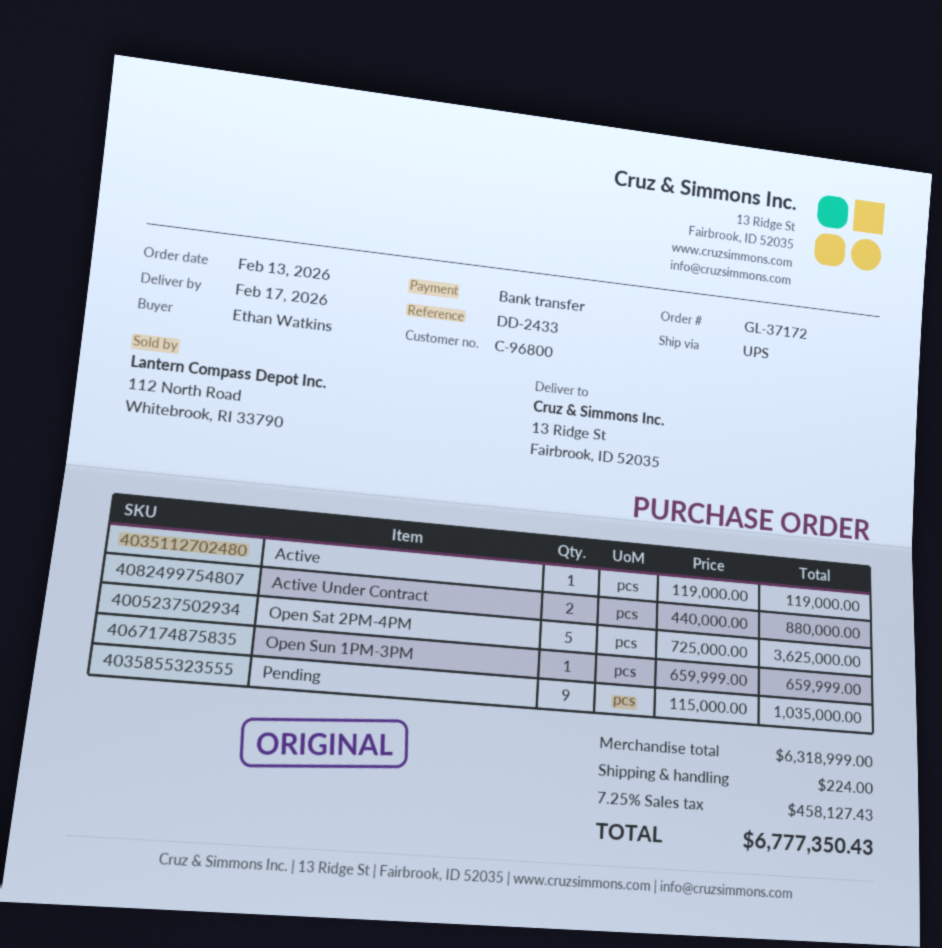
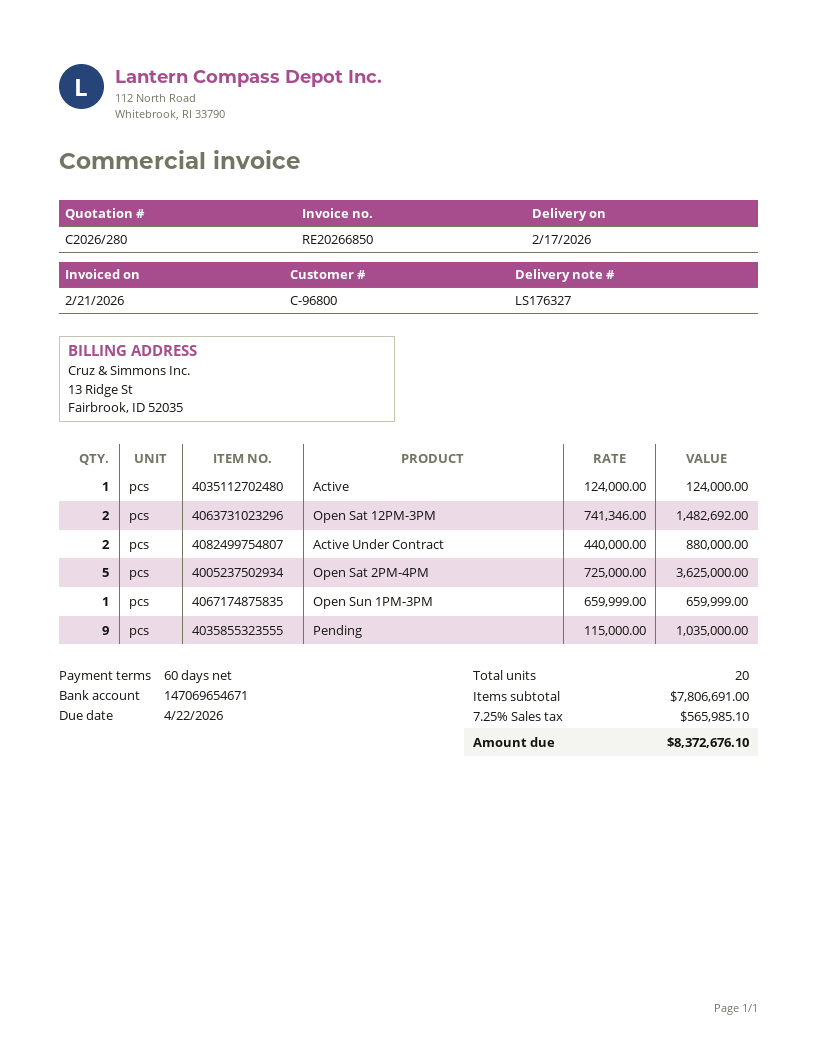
Active: 1 x 119000.00 = 119000.00 -> 1 x 124000.00 = 124000.00
Open Sat 12PM-3PM: none -> 2 x 741346.00 = 1482692.00
subtotal: 6318999.00 -> 7806691.00
shipping: 224.00 -> none
tax: 7.25% = 458127.43 -> 7.25% = 565985.10
total: 6777350.43 -> 8372676.10

